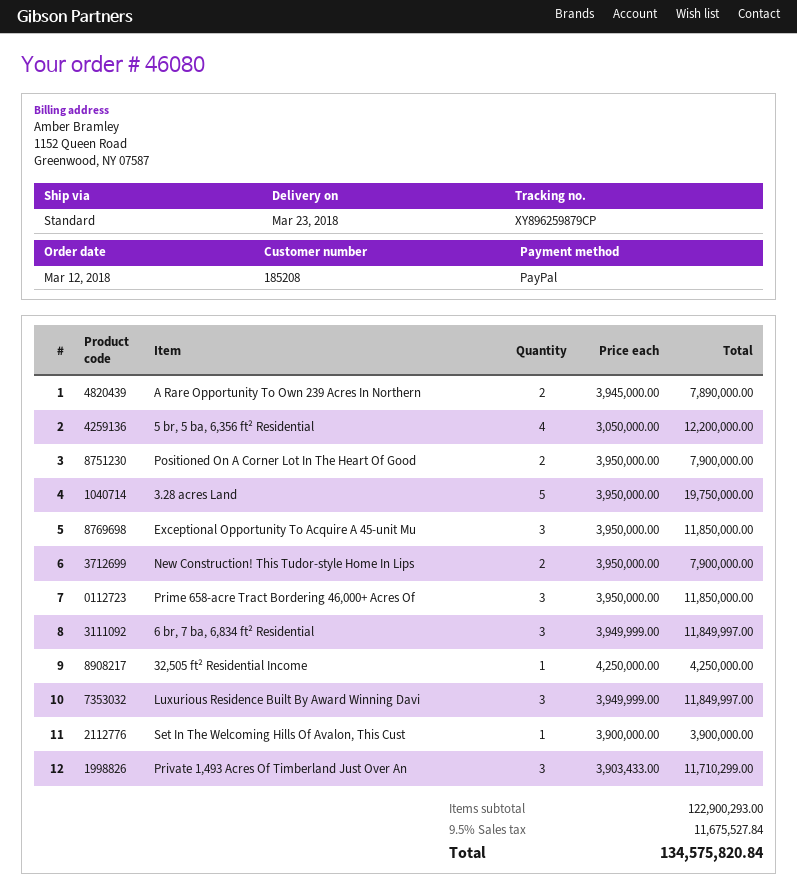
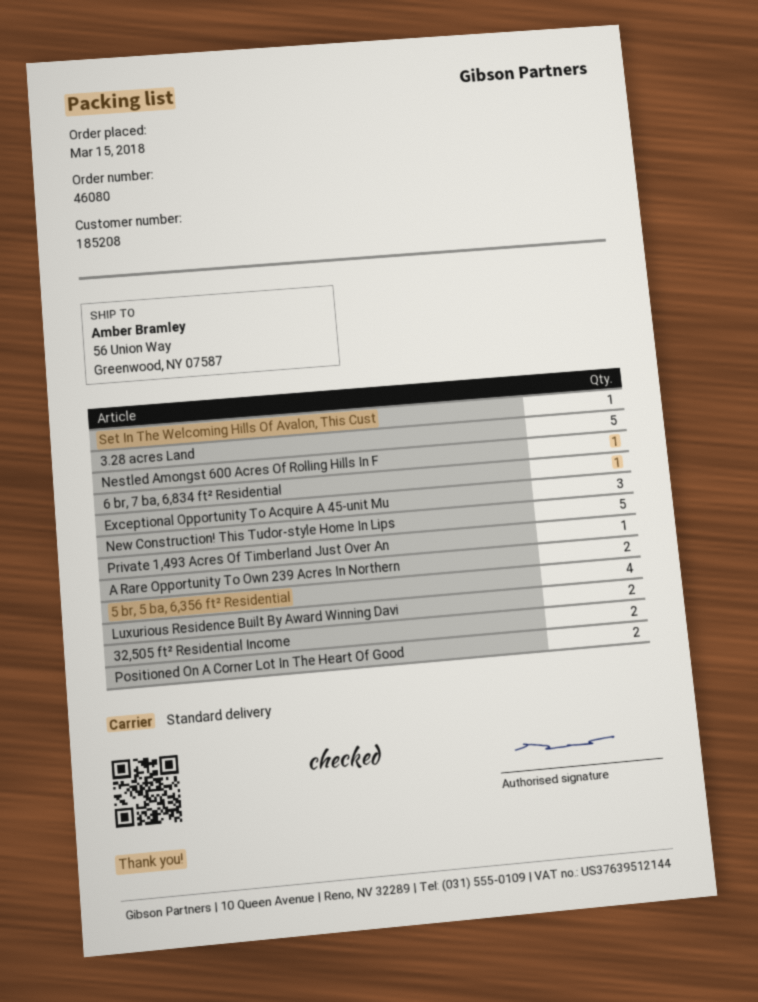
order date: 2018-03-12 -> 2018-03-15
New Construction! This Tudor-style Home In Lips: 2 -> 5
Prime 658-acre Tract Bordering 46,000+ Acres Of: 3 -> none
6 br, 7 ba, 6,834 ft² Residential: 3 -> 1
32,505 ft² Residential Income: 1 -> 2
Luxurious Residence Built By Award Winning Davi: 3 -> 2
Private 1,493 Acres Of Timberland Just Over An: 3 -> 1
Nestled Amongst 600 Acres Of Rolling Hills In F: none -> 1

